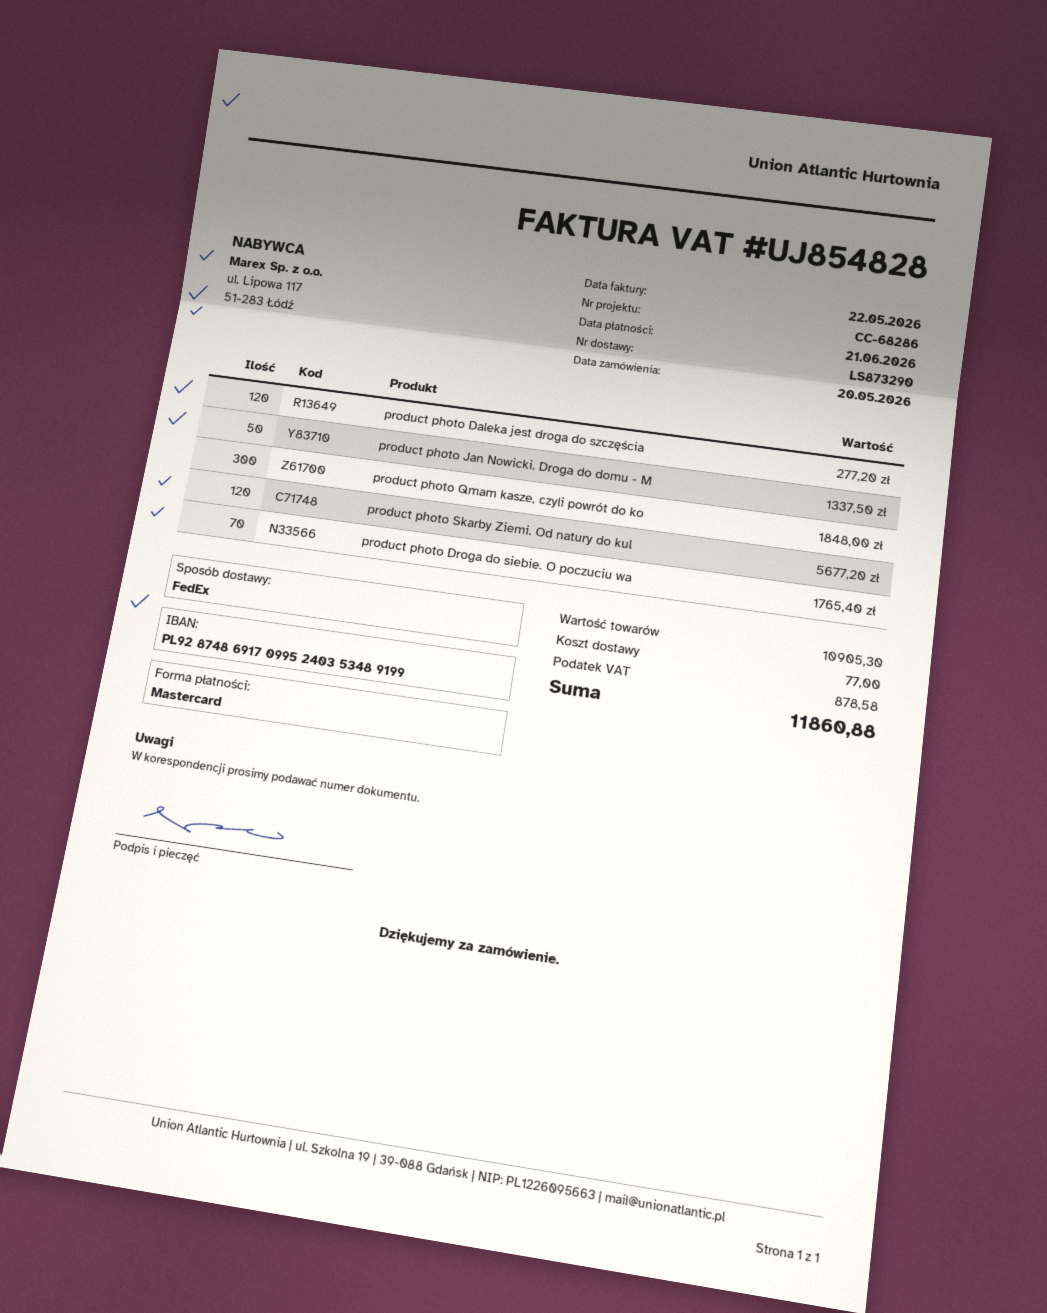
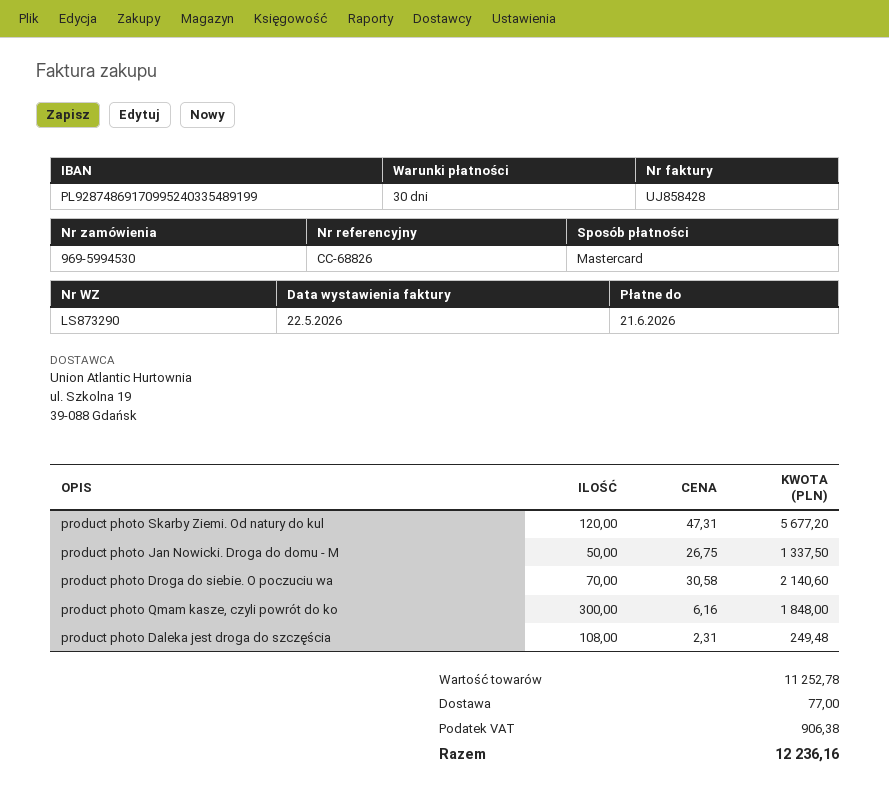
invoice number: UJ854828 -> UJ858428
reference: CC-68286 -> CC-68826
bank account: PL92874869170995240353489199 -> PL92874869170995240335489199
product photo Daleka jest droga do szczęścia: 120 for 277.20 -> 108 for 249.48
product photo Droga do siebie. O poczuciu wa: 70 for 1765.40 -> 70 for 2140.60
subtotal: 10905.30 -> 11252.78
tax: 878.58 -> 906.38
total: 11860.88 -> 12236.16

